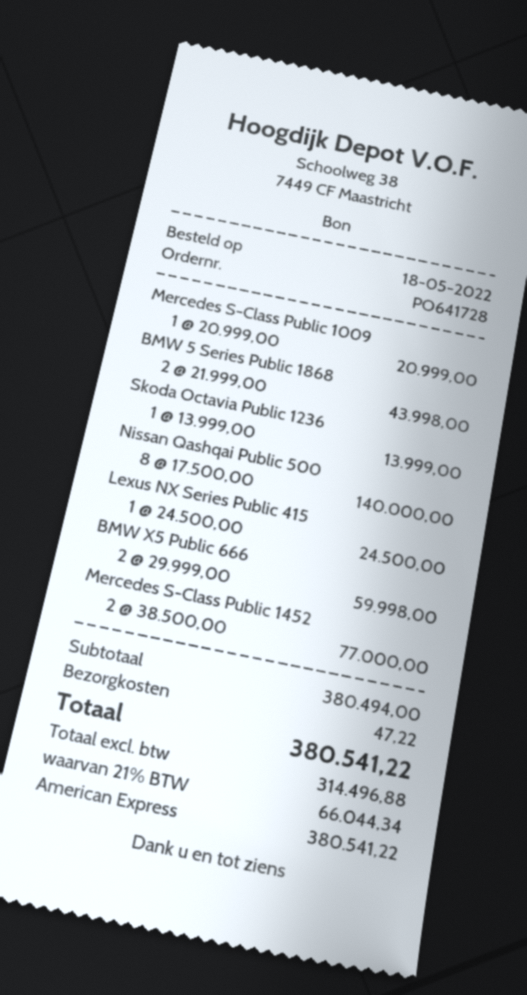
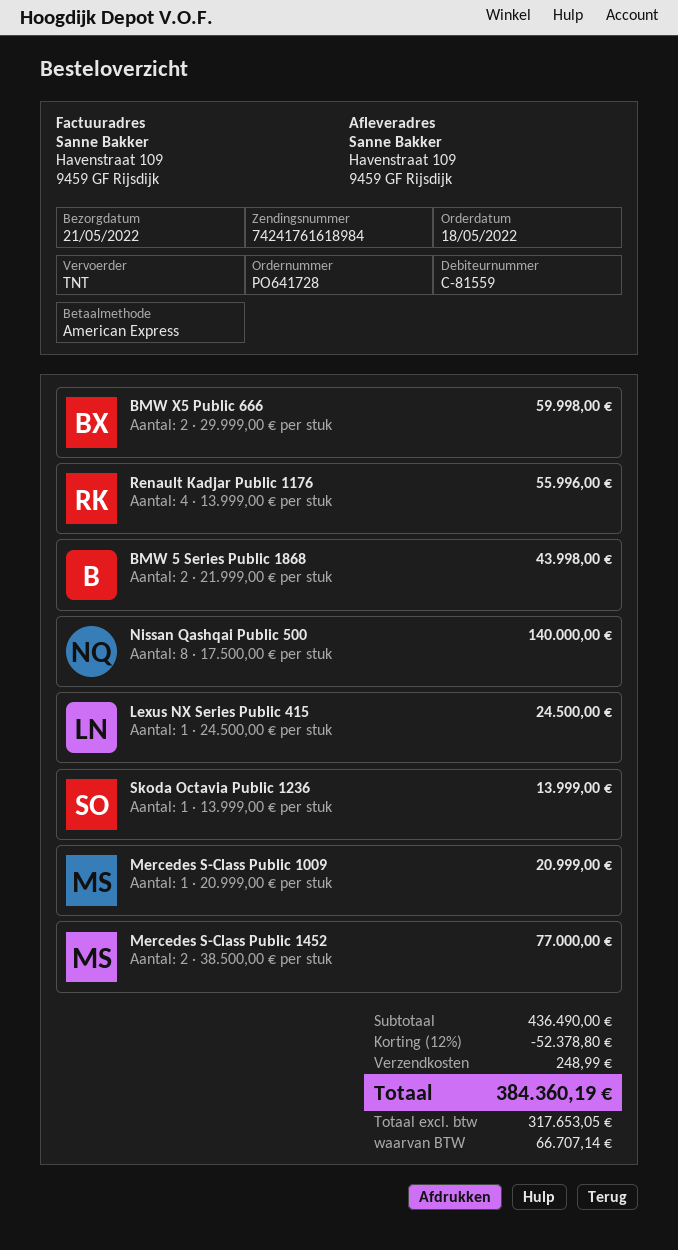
Renault Kadjar Public 1176: none -> 4 x 13999.00 = 55996.00
subtotal: 380494.00 -> 436490.00
discount: none -> 12% = 52378.80
shipping: 47.22 -> 248.99
net: 314496.88 -> 317653.05
tax: 66044.34 -> 66707.14
total: 380541.22 -> 384360.19

